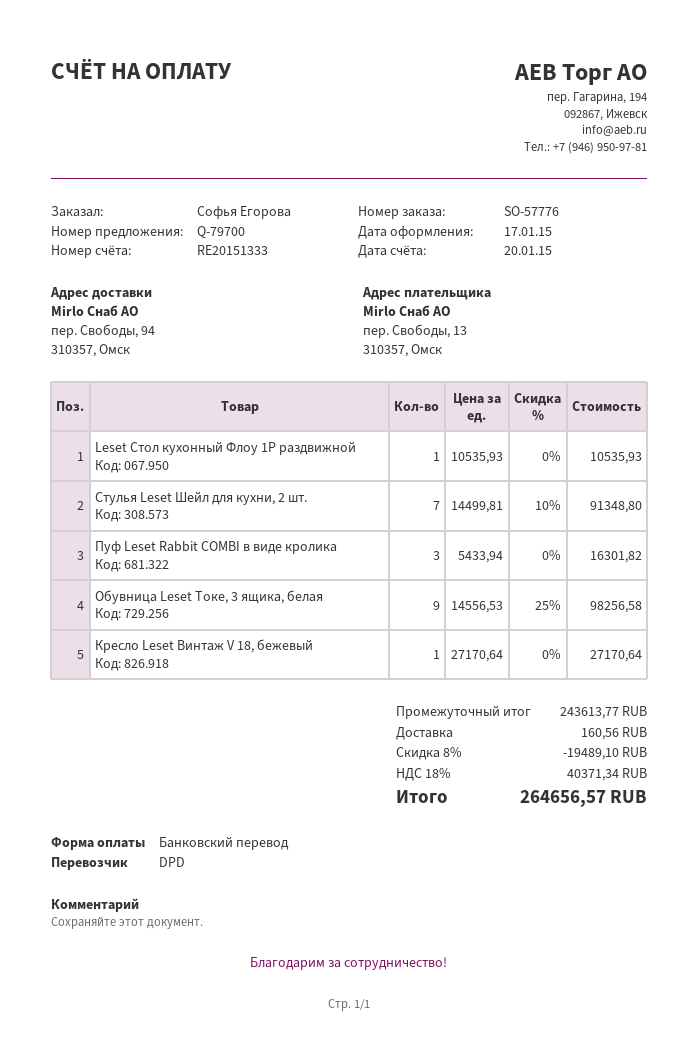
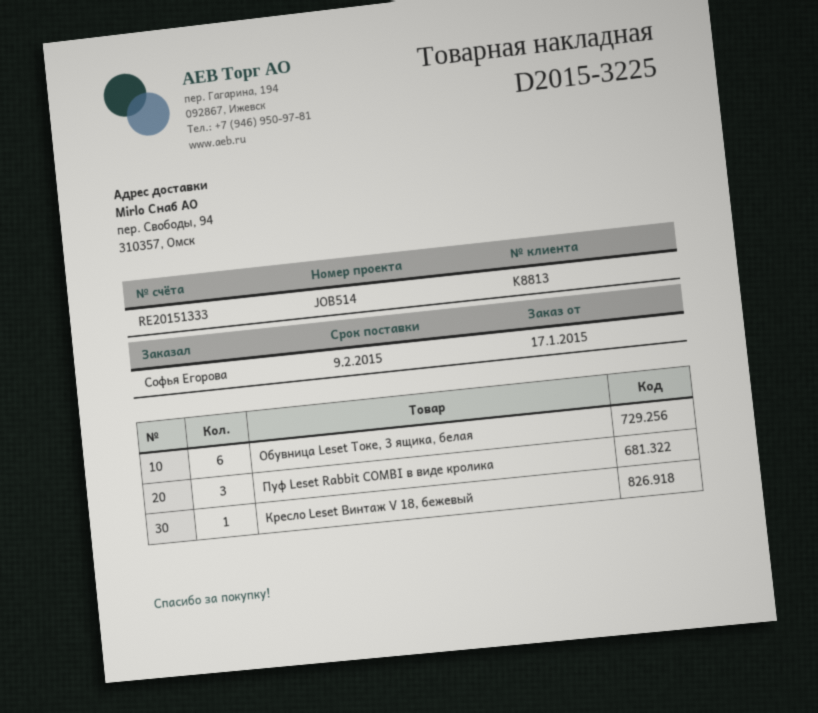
Leset Стол кухонный Флоу 1Р раздвижной: 1 -> none
Стулья Leset Шейл для кухни, 2 шт.: 7 -> none
Обувница Leset Токе, 3 ящика, белая: 9 -> 6

